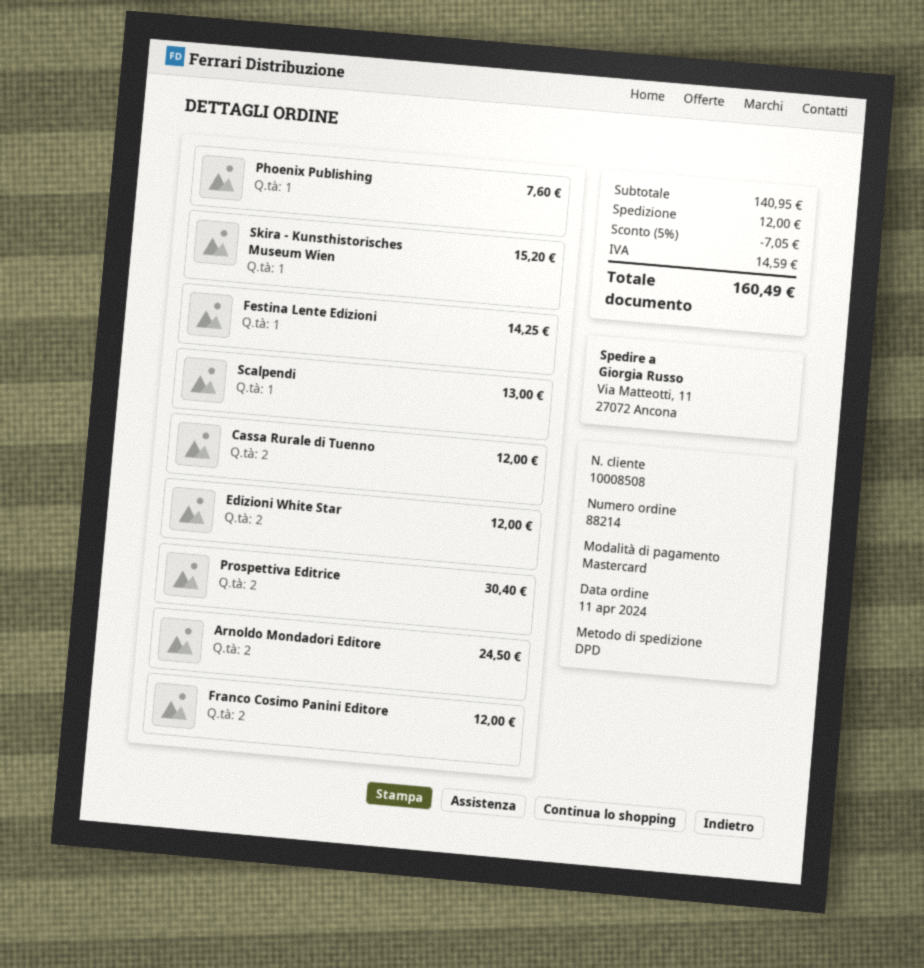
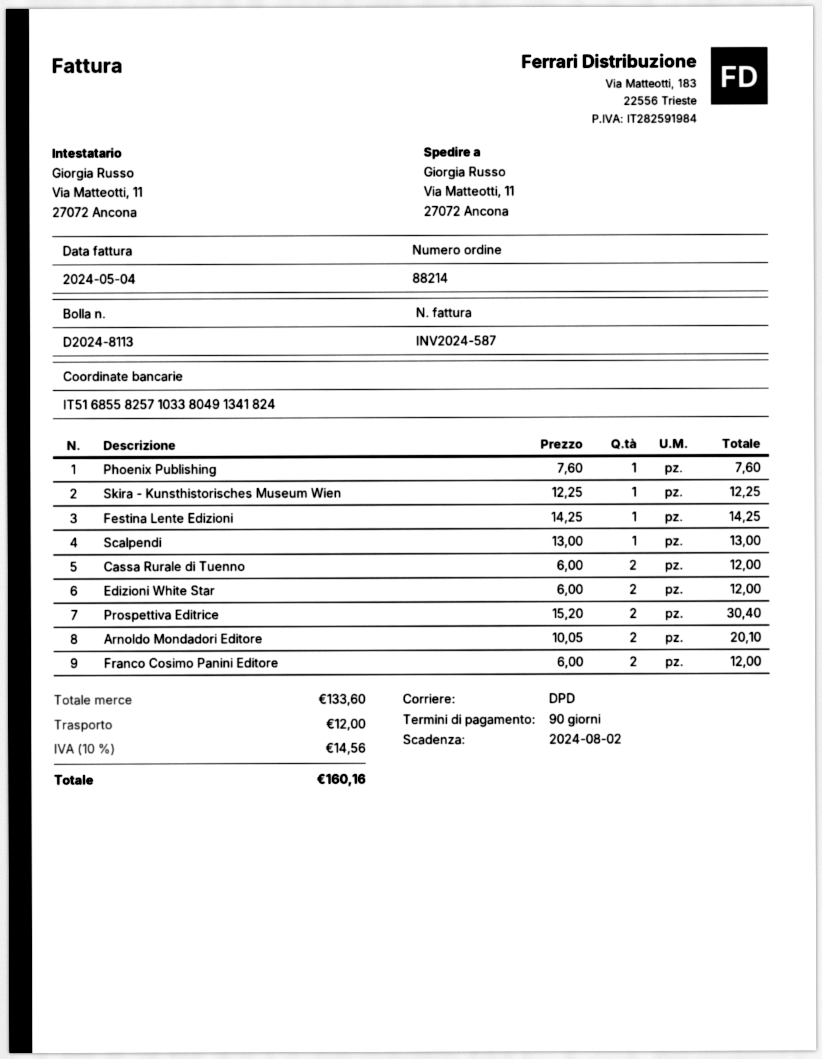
Skira - Kunsthistorisches Museum Wien: 1 for 15.20 -> 1 for 12.25
Arnoldo Mondadori Editore: 2 for 24.50 -> 2 for 20.10
subtotal: 140.95 -> 133.60
discount: 5% = 7.05 -> none
tax: 14.59 -> 14.56
total: 160.49 -> 160.16

